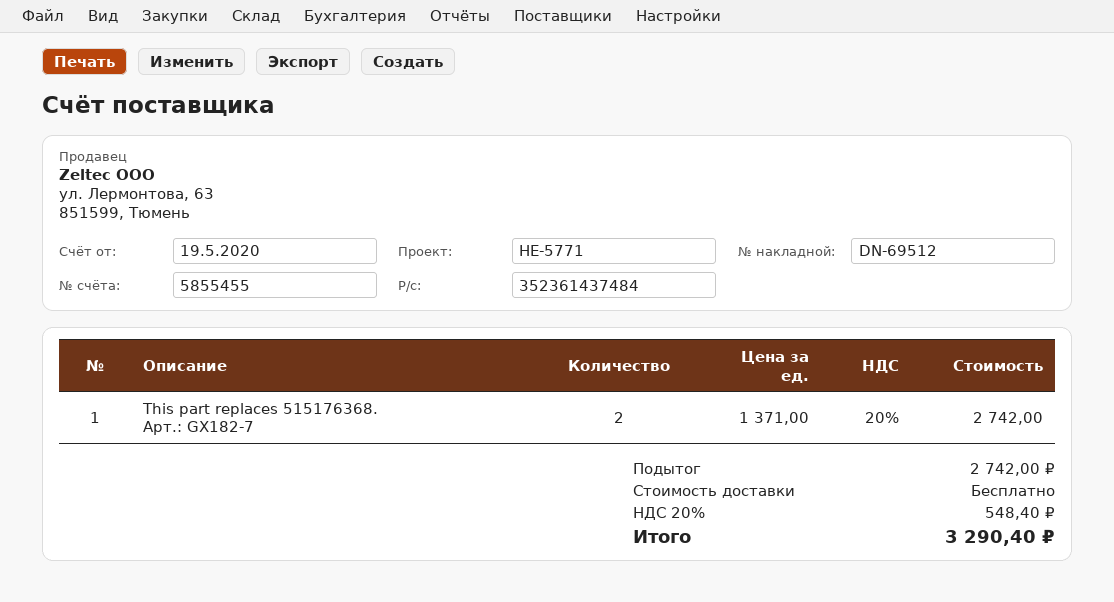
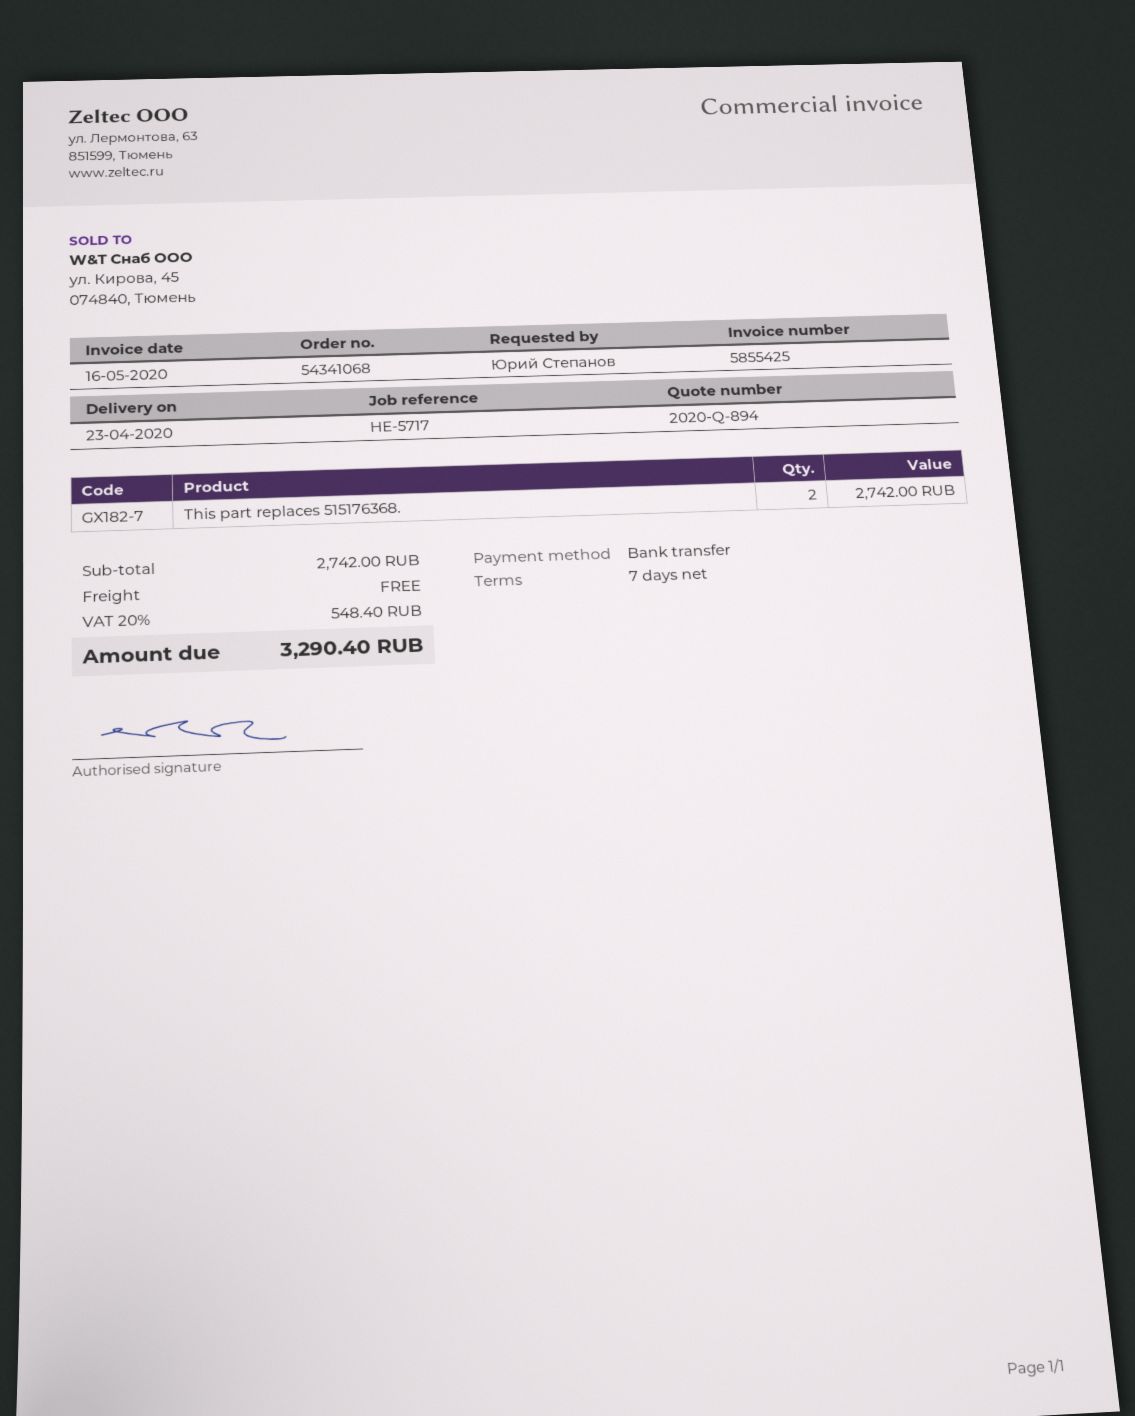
invoice number: 5855455 -> 5855425
invoice date: 2020-05-19 -> 2020-05-16
reference: HE-5771 -> HE-5717

